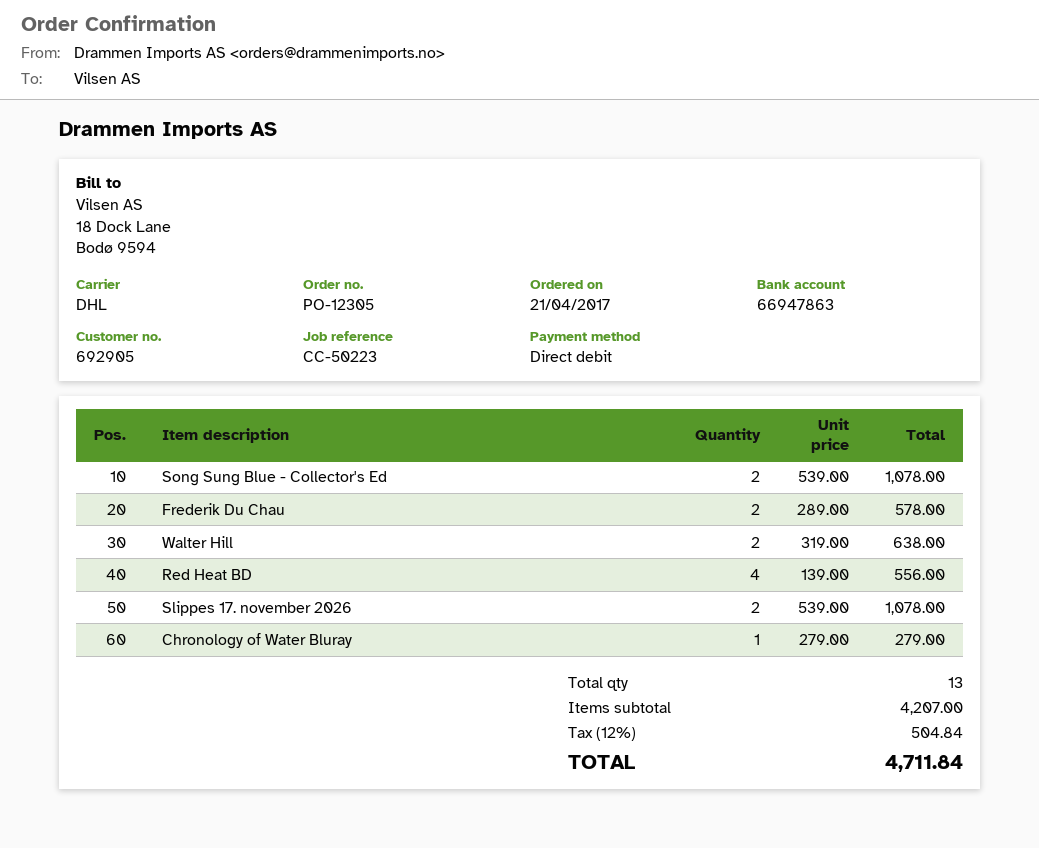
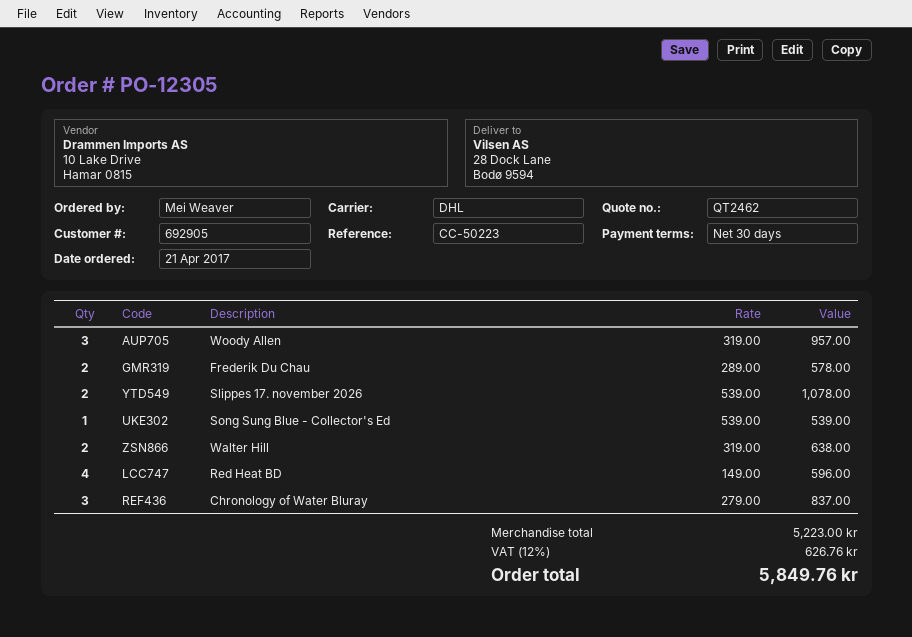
Song Sung Blue - Collector's Ed: 2 x 539.00 = 1078.00 -> 1 x 539.00 = 539.00
Red Heat BD: 4 x 139.00 = 556.00 -> 4 x 149.00 = 596.00
Chronology of Water Bluray: 1 x 279.00 = 279.00 -> 3 x 279.00 = 837.00
Woody Allen: none -> 3 x 319.00 = 957.00
subtotal: 4207.00 -> 5223.00
tax: 12% = 504.84 -> 12% = 626.76
total: 4711.84 -> 5849.76

